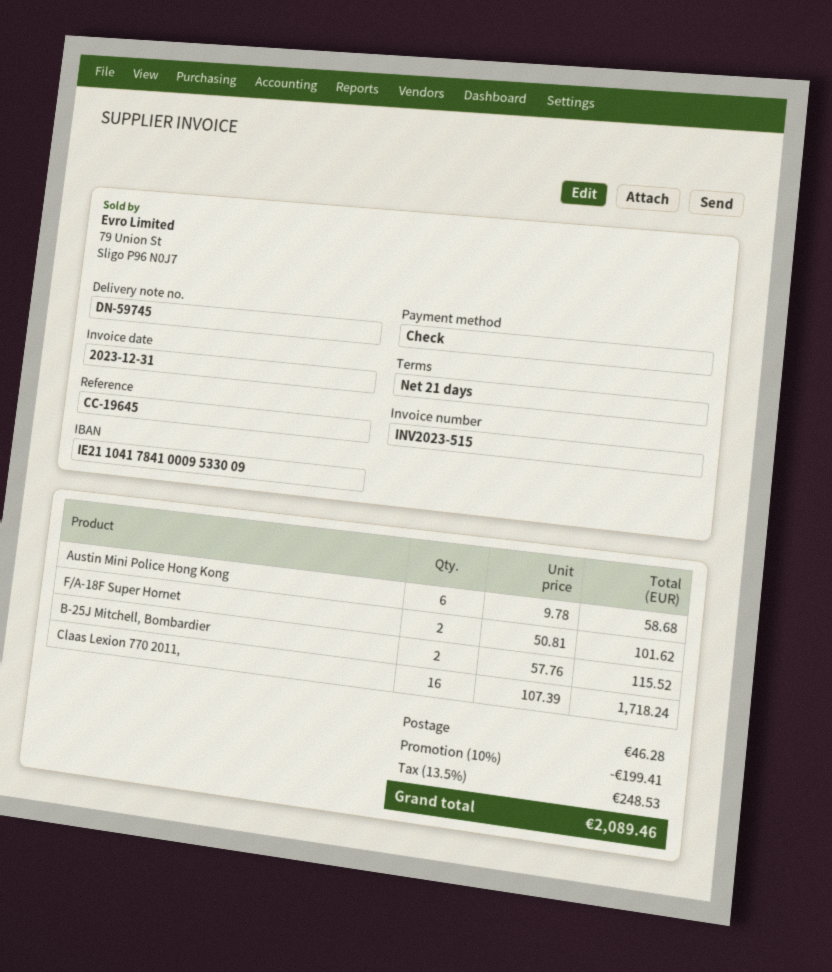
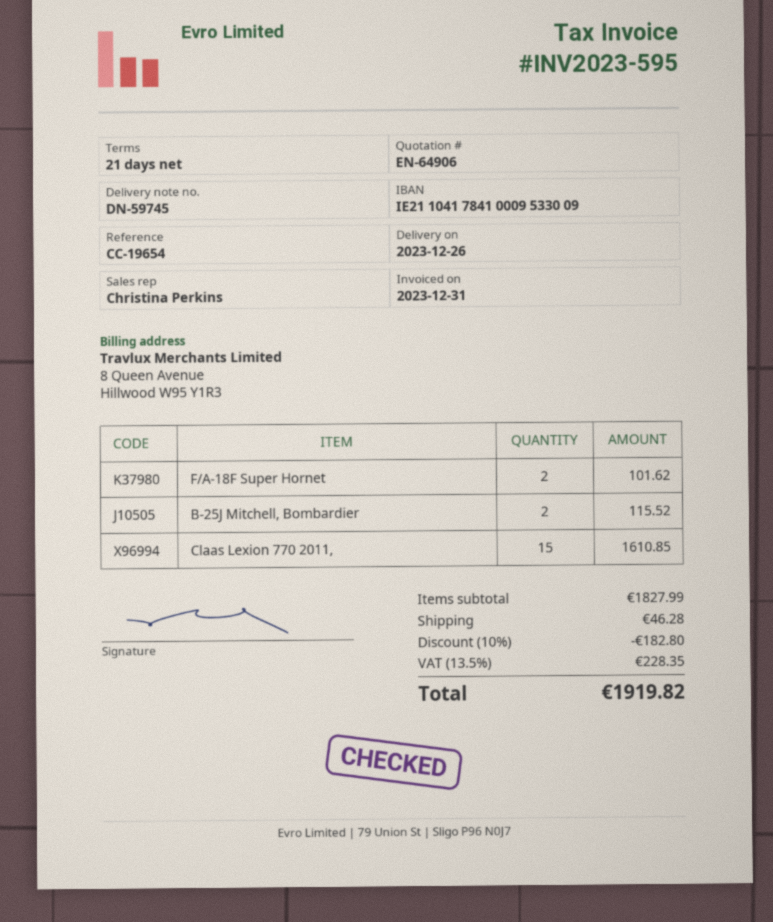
invoice number: INV2023-515 -> INV2023-595
reference: CC-19645 -> CC-19654
Austin Mini Police Hong Kong: 6 for 58.68 -> none
Claas Lexion 770 2011,: 16 for 1718.24 -> 15 for 1610.85
discount: 10% = 199.41 -> 10% = 182.80
tax: 13.5% = 248.53 -> 13.5% = 228.35
total: 2089.46 -> 1919.82

